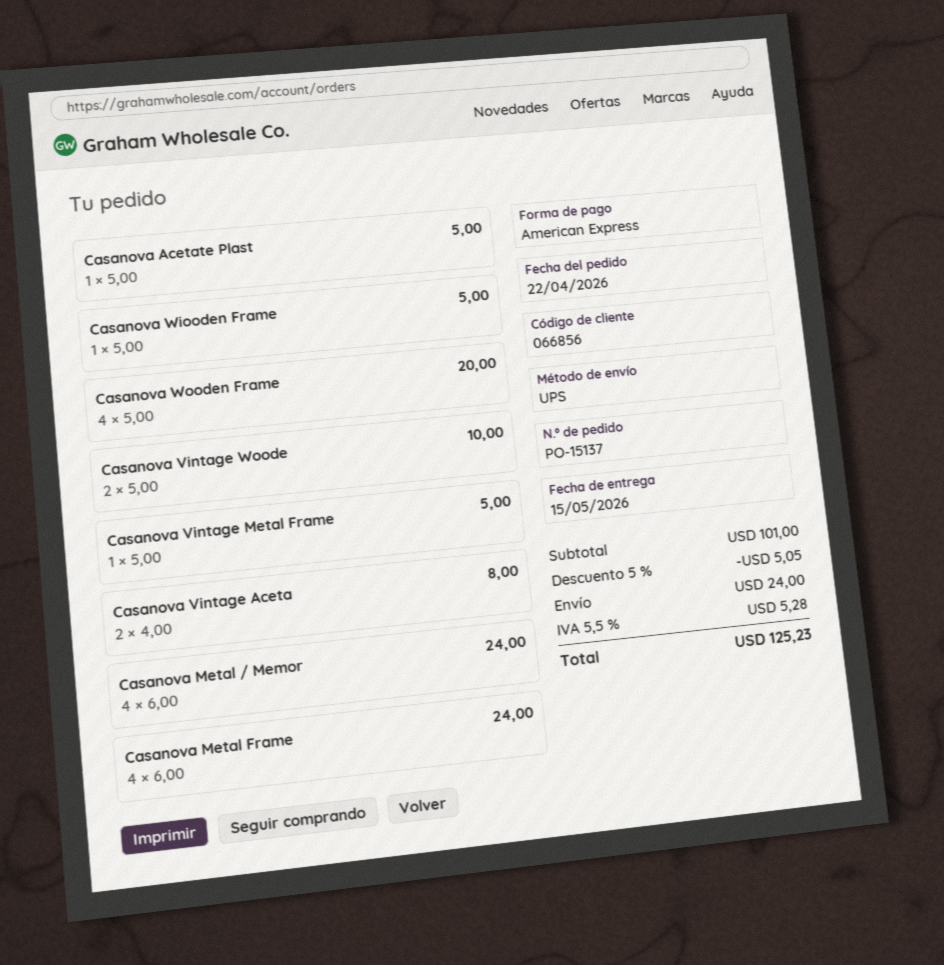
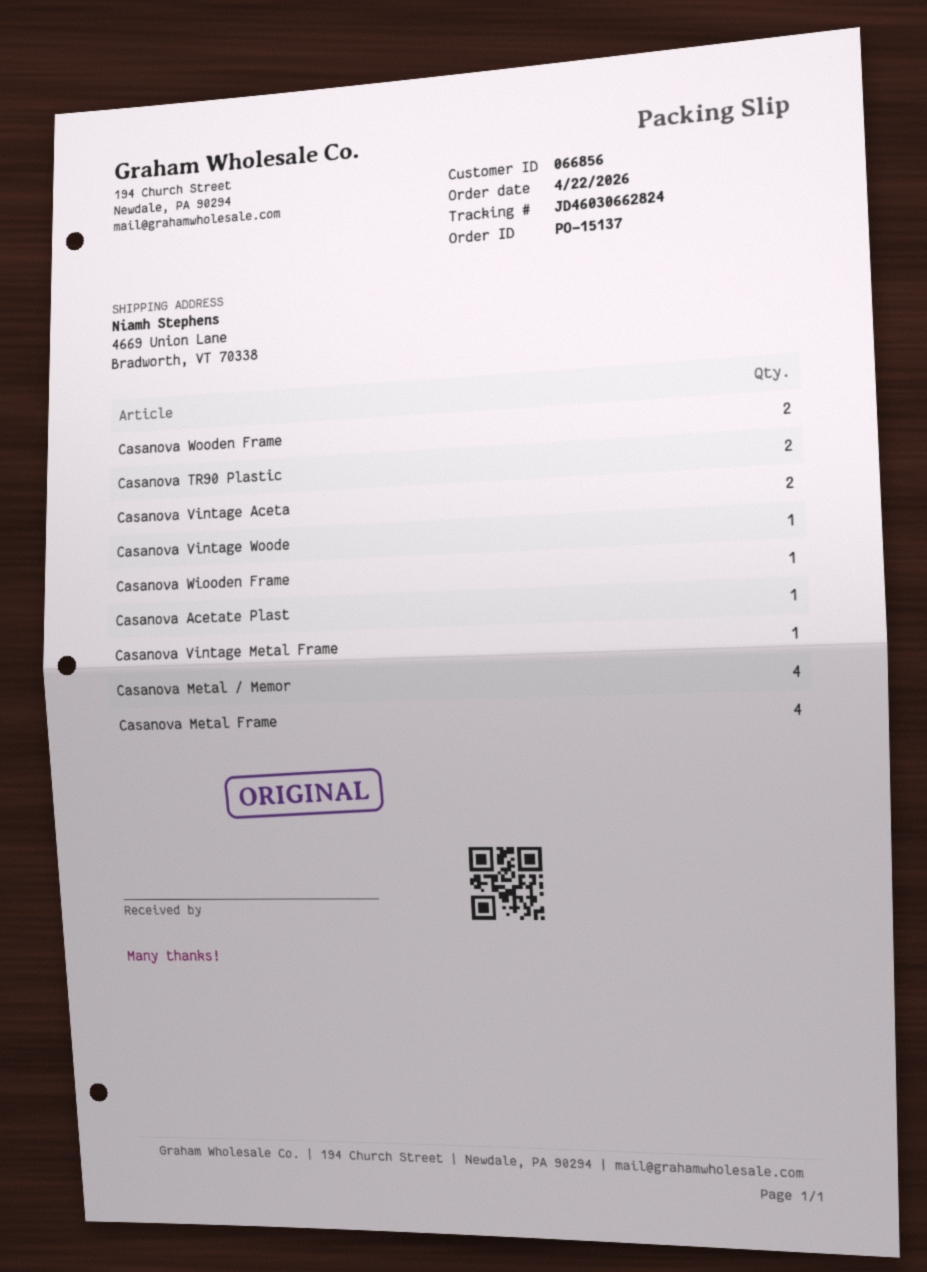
Casanova Wooden Frame: 4 -> 2
Casanova Vintage Woode: 2 -> 1
Casanova TR90 Plastic: none -> 2

